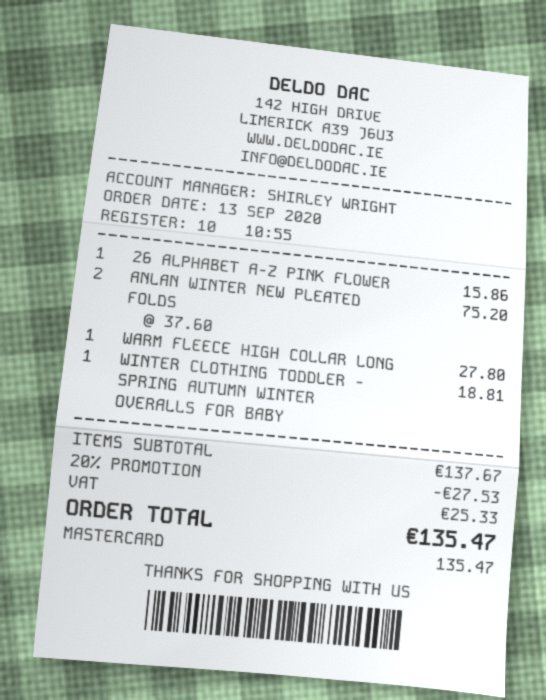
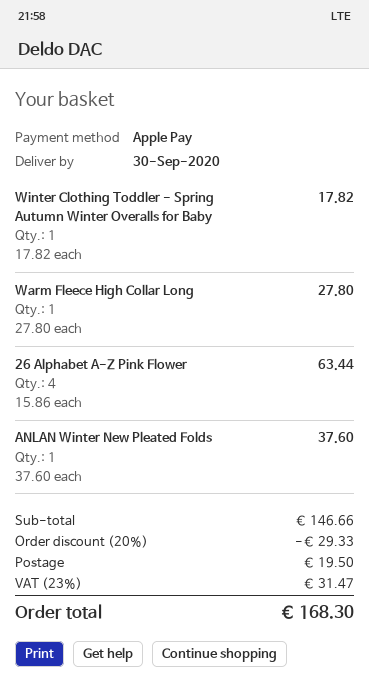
payment method: Mastercard -> Apple Pay
26 ALPHABET A-Z PINK FLOWER: 1 x 15.86 = 15.86 -> 4 x 15.86 = 63.44
ANLAN WINTER NEW PLEATED FOLDS: 2 x 37.60 = 75.20 -> 1 x 37.60 = 37.60
WINTER CLOTHING TODDLER - SPRING AUTUMN WINTER OVERALLS FOR BABY: 1 x 18.81 = 18.81 -> 1 x 17.82 = 17.82
subtotal: 137.67 -> 146.66
discount: 20% = 27.53 -> 20% = 29.33
shipping: none -> 19.50
tax: 25.33 -> 31.47
total: 135.47 -> 168.30

